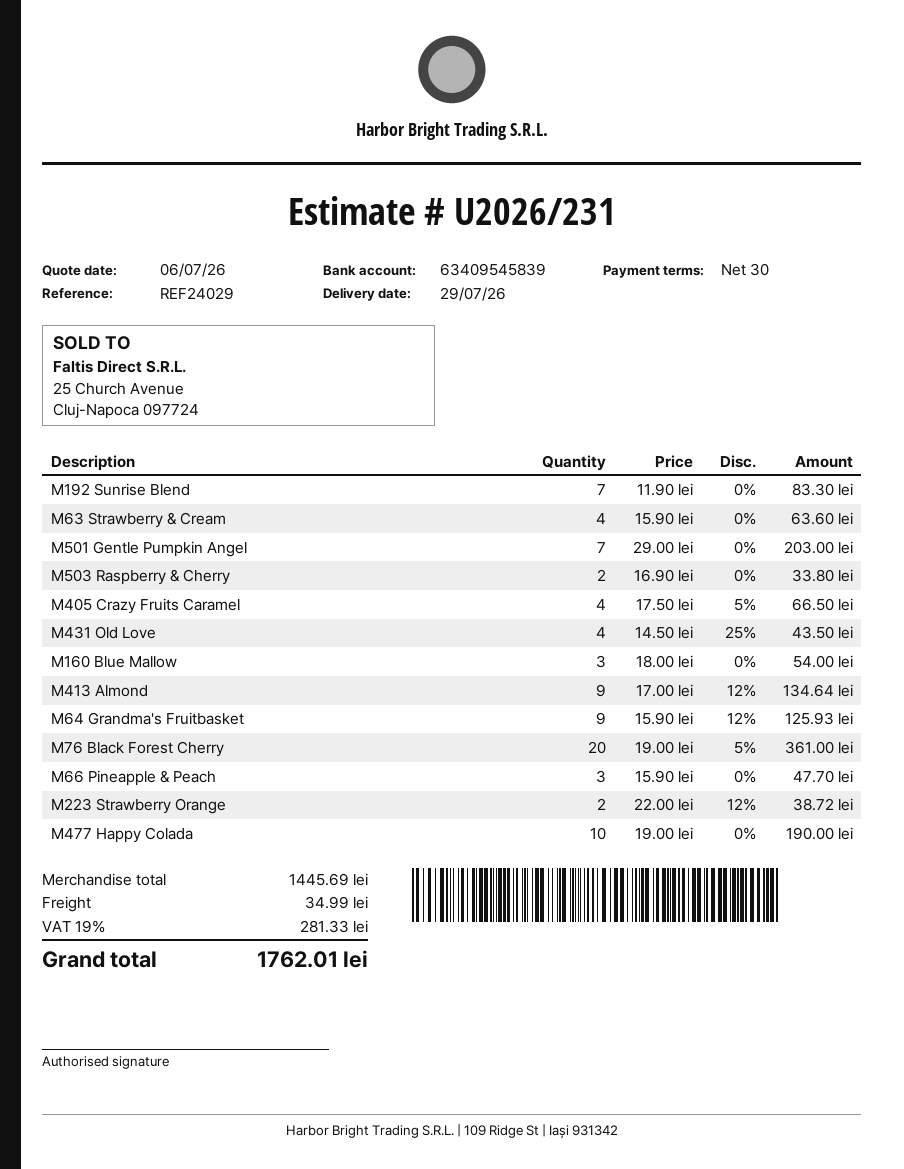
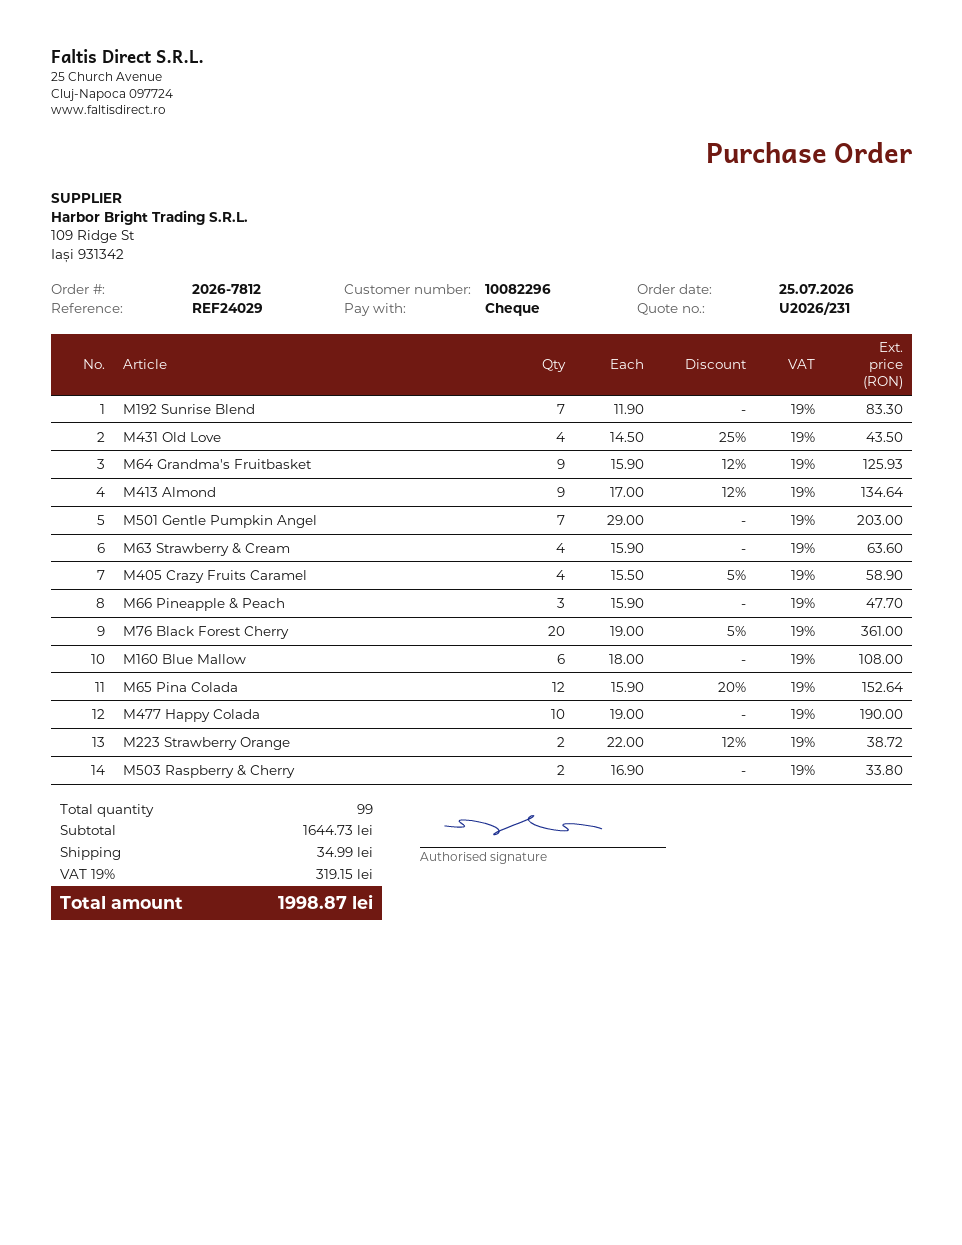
M405 Crazy Fruits Caramel: 4 x 17.50 - 5% = 66.50 -> 4 x 15.50 - 5% = 58.90
M160 Blue Mallow: 3 x 18.00 = 54.00 -> 6 x 18.00 = 108.00
M65 Pina Colada: none -> 12 x 15.90 - 20% = 152.64
subtotal: 1445.69 -> 1644.73
tax: 19% = 281.33 -> 19% = 319.15
total: 1762.01 -> 1998.87

